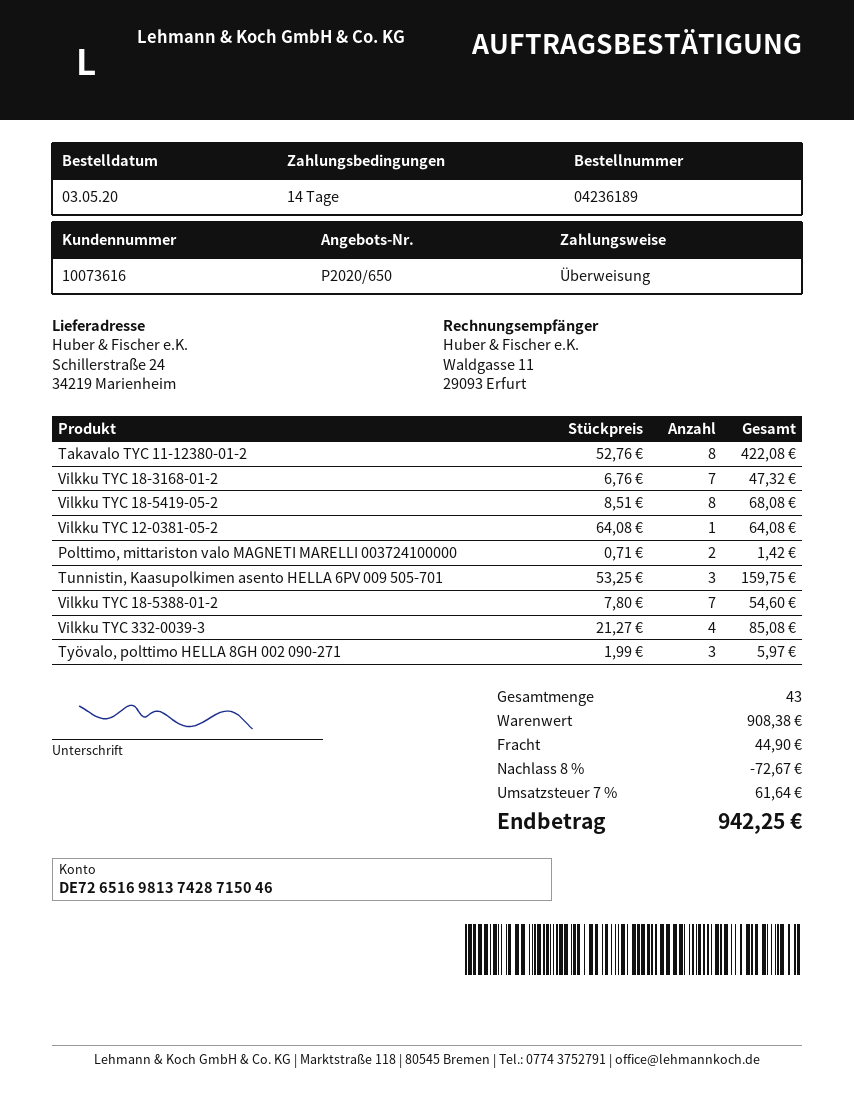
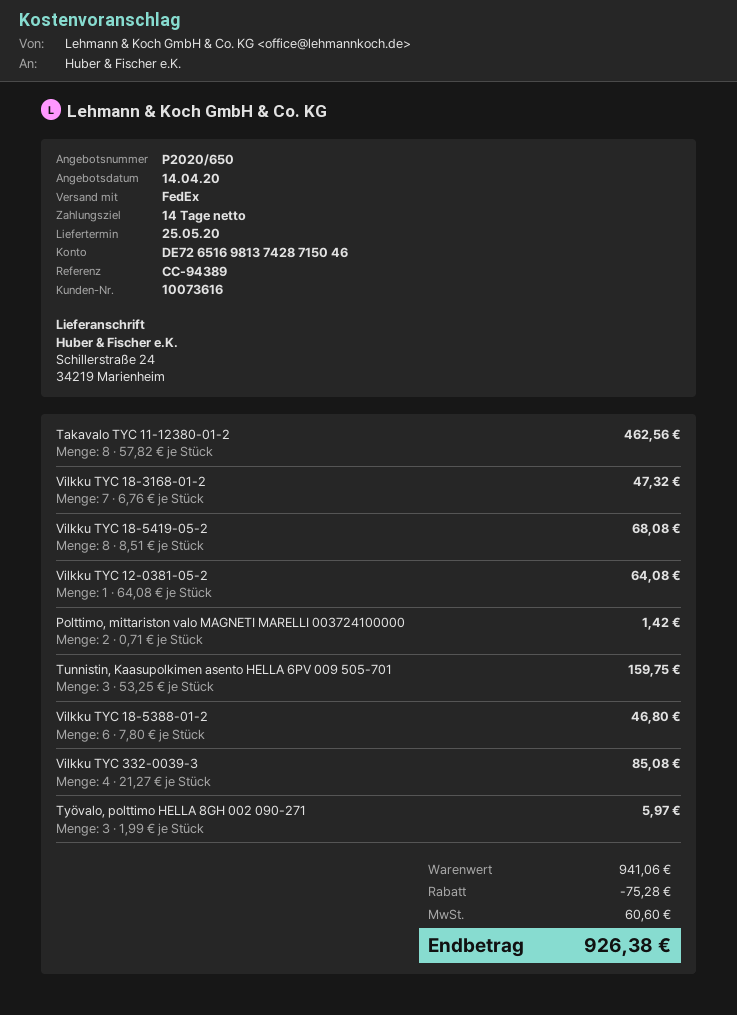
Takavalo TYC 11-12380-01-2: 8 x 52.76 = 422.08 -> 8 x 57.82 = 462.56
Vilkku TYC 18-5388-01-2: 7 x 7.80 = 54.60 -> 6 x 7.80 = 46.80
subtotal: 908.38 -> 941.06
discount: 72.67 -> 75.28
shipping: 44.90 -> none
tax: 61.64 -> 60.60
total: 942.25 -> 926.38

